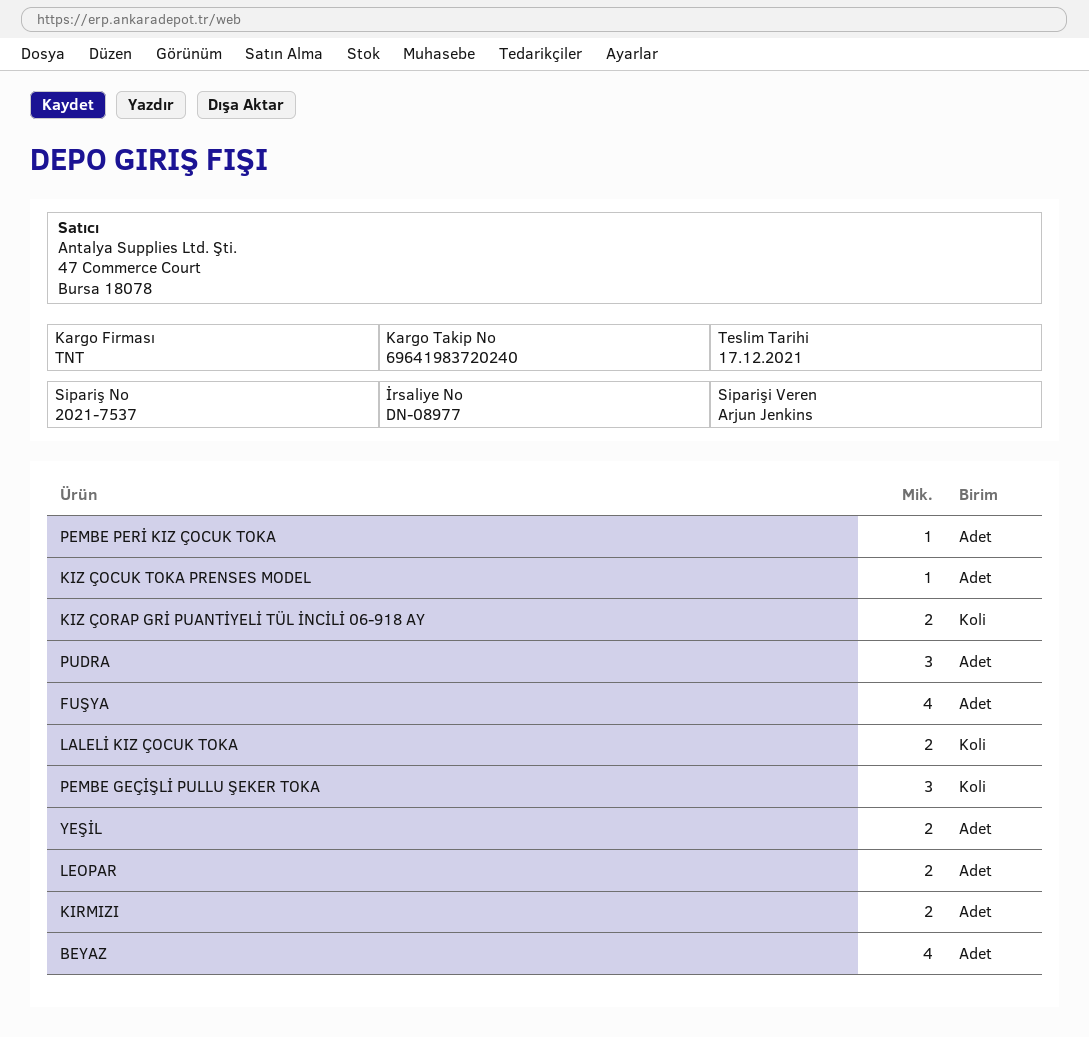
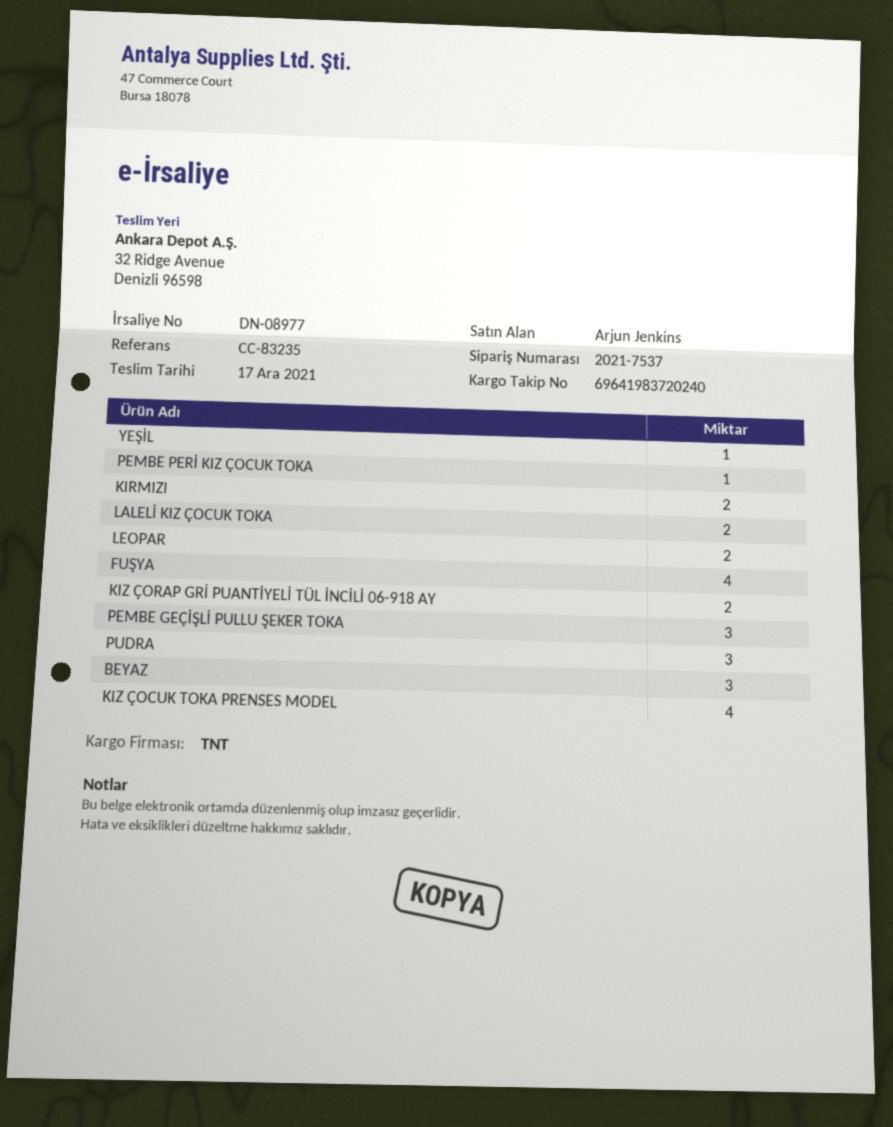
KIZ ÇOCUK TOKA PRENSES MODEL: 1 -> 4
YEŞİL: 2 -> 1
BEYAZ: 4 -> 3

